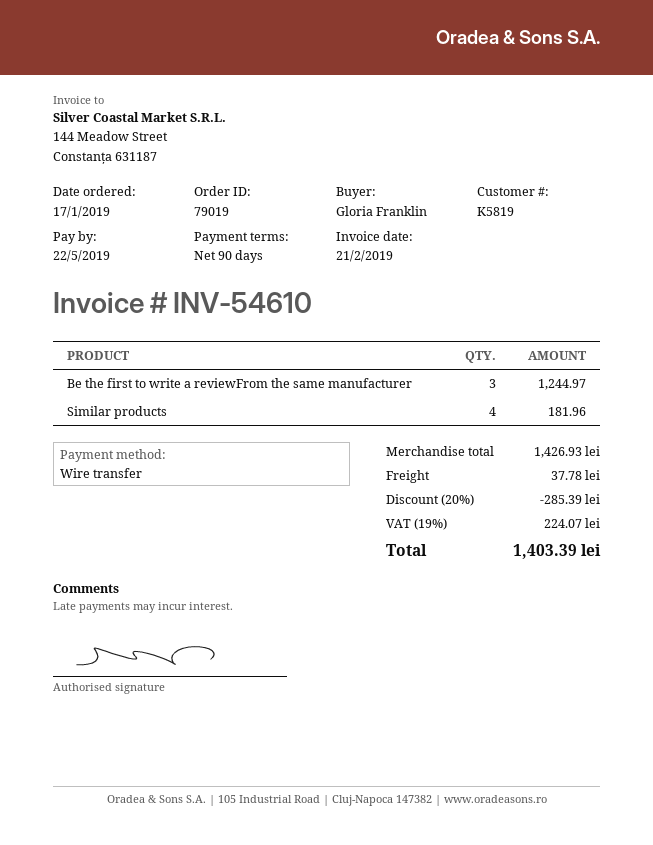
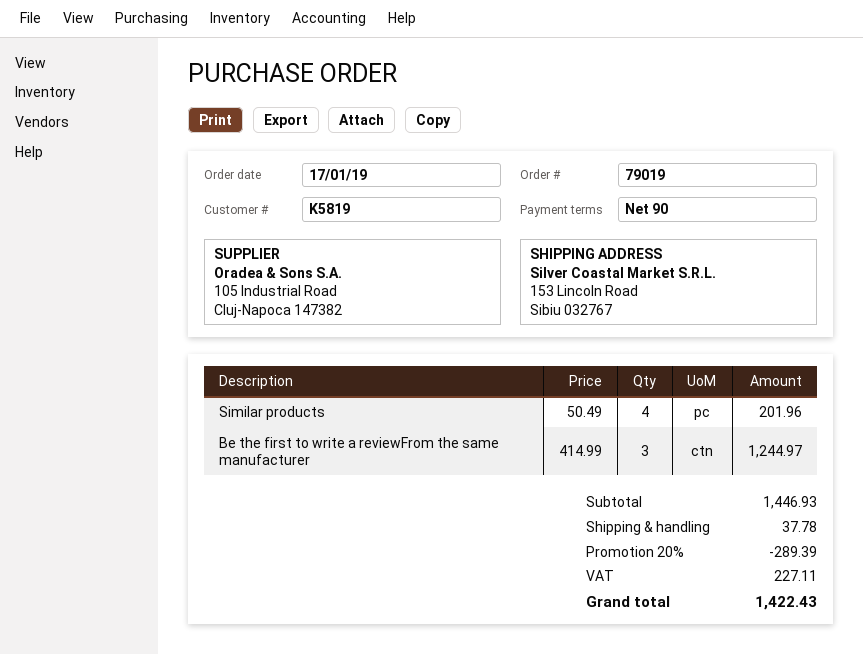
Similar products: 4 for 181.96 -> 4 for 201.96
subtotal: 1426.93 -> 1446.93
discount: 20% = 285.39 -> 20% = 289.39
tax: 224.07 -> 227.11
total: 1403.39 -> 1422.43

